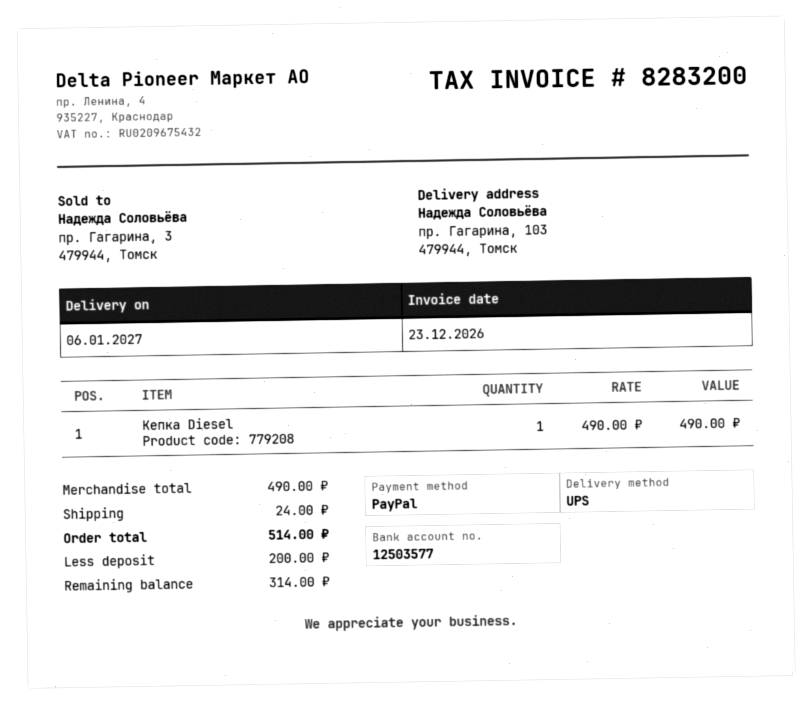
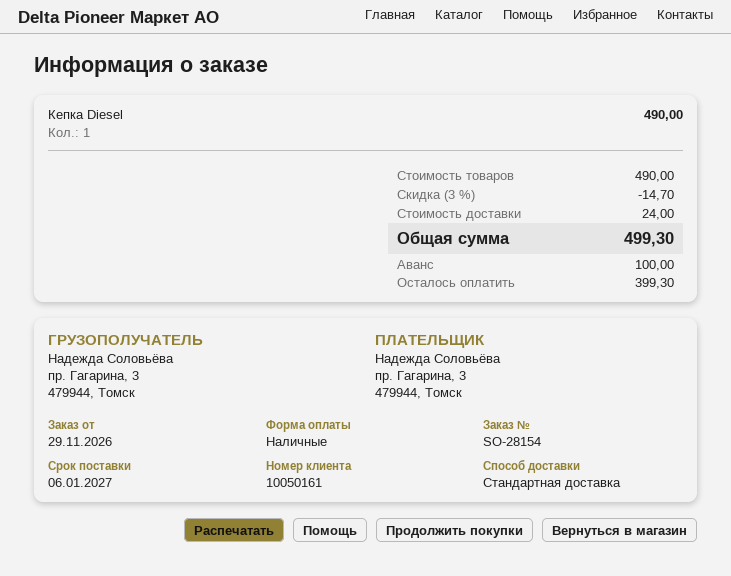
payment method: PayPal -> cash
shipping method: UPS -> standard
ship to: пр. Гагарина, 103, 479944, Томск -> пр. Гагарина, 3, 479944, Томск
discount: none -> 3% = 14.70
total: 514.00 -> 499.30
deposit: 200.00 -> 100.00
balance: 314.00 -> 399.30

